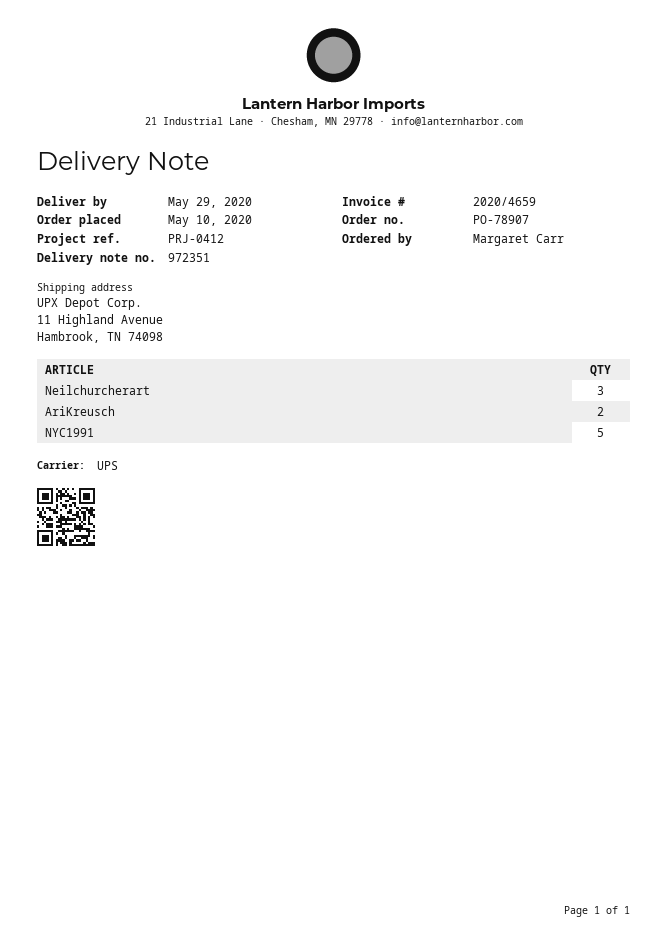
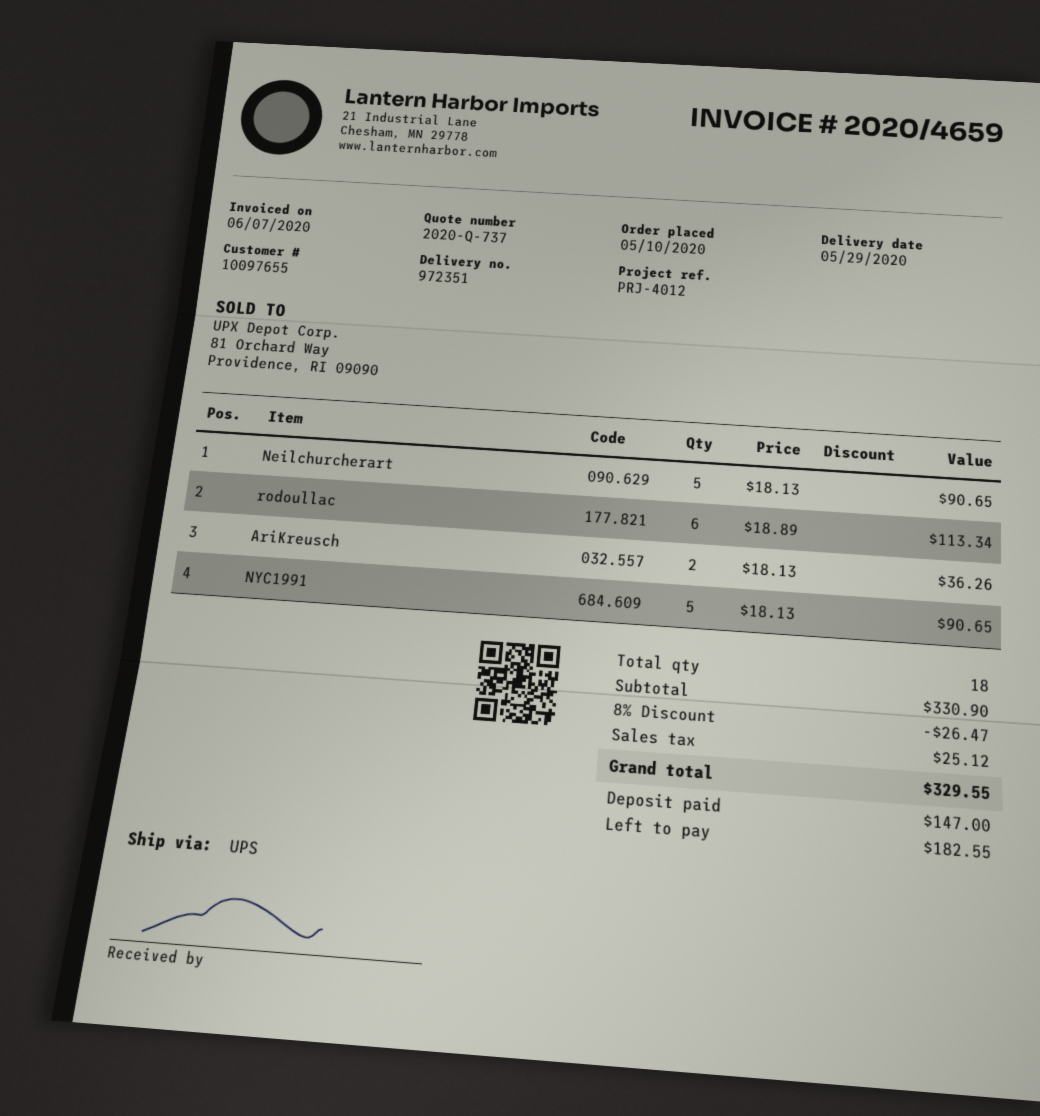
reference: PRJ-0412 -> PRJ-4012
Neilchurcherart: 3 -> 5
rodoullac: none -> 6

